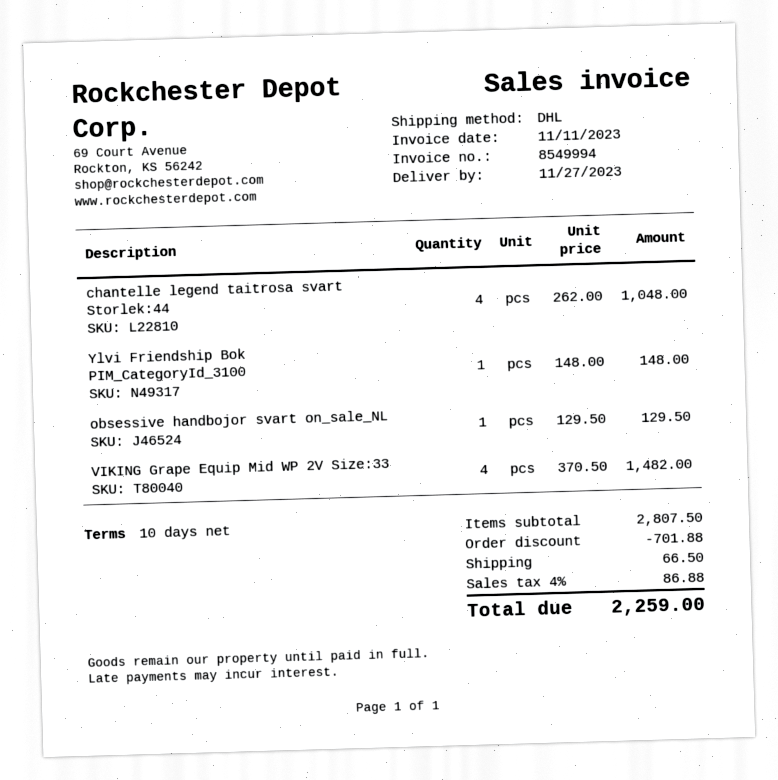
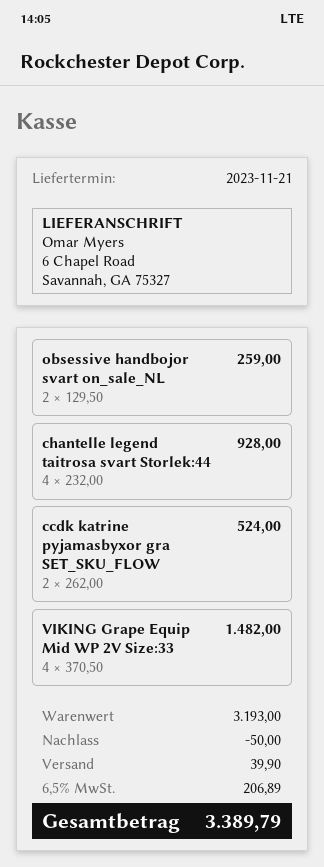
delivery date: 2023-11-27 -> 2023-11-21
chantelle legend taitrosa svart Storlek:44: 4 x 262.00 = 1048.00 -> 4 x 232.00 = 928.00
Ylvi Friendship Bok PIM_CategoryId_3100: 1 x 148.00 = 148.00 -> none
obsessive handbojor svart on_sale_NL: 1 x 129.50 = 129.50 -> 2 x 129.50 = 259.00
ccdk katrine pyjamasbyxor gra SET_SKU_FLOW: none -> 2 x 262.00 = 524.00
subtotal: 2807.50 -> 3193.00
discount: 701.88 -> 50.00
shipping: 66.50 -> 39.90
tax: 4% = 86.88 -> 6.5% = 206.89
total: 2259.00 -> 3389.79

